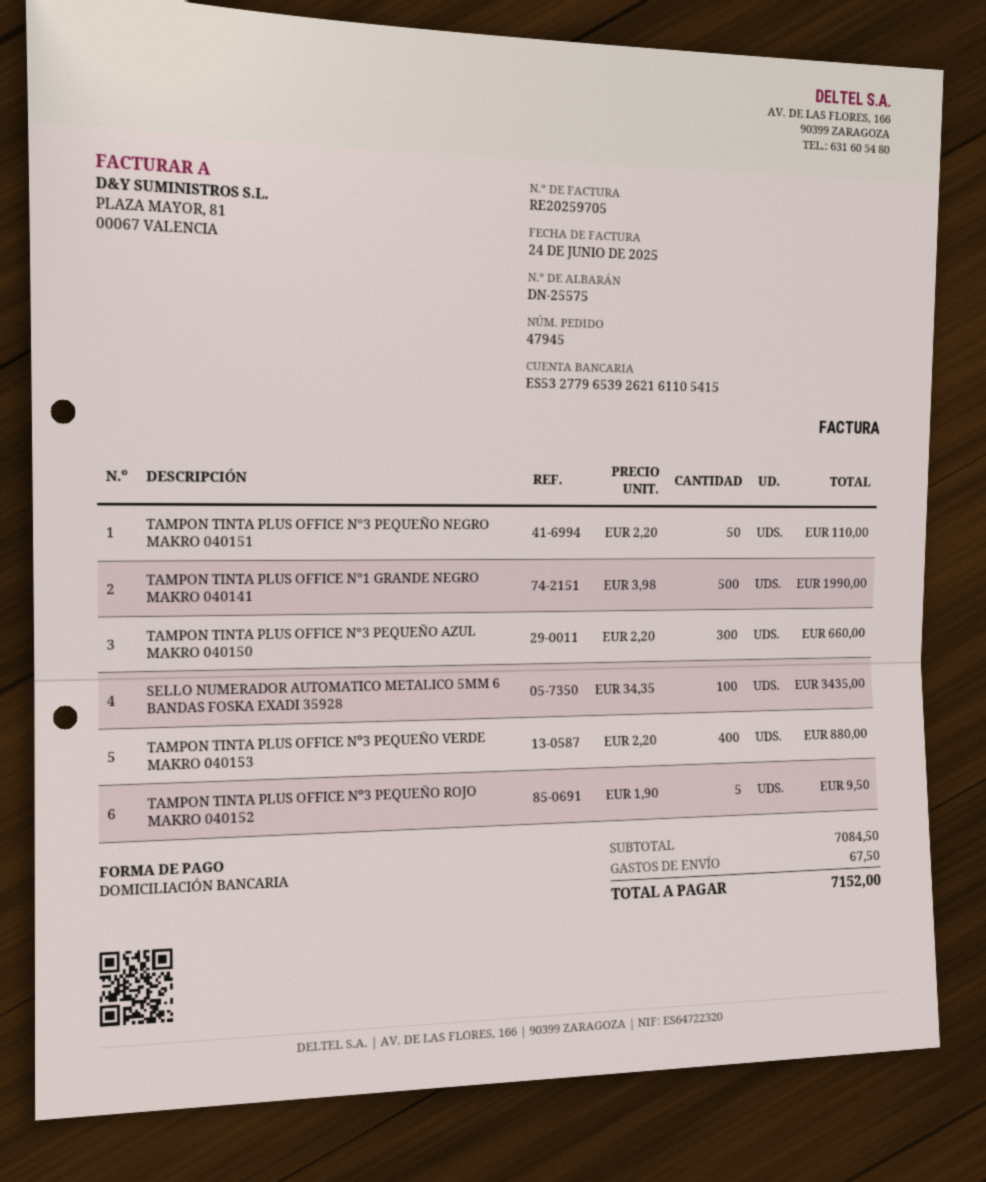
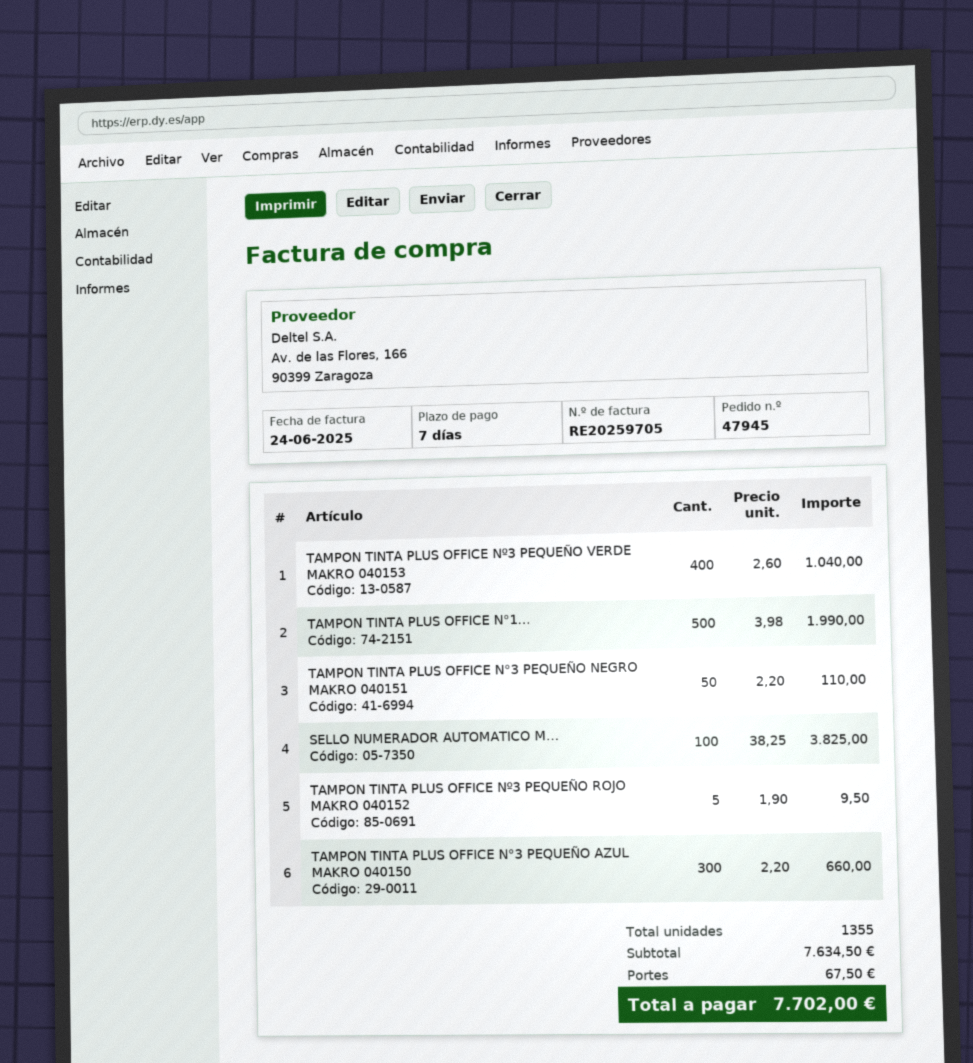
SELLO NUMERADOR AUTOMATICO METALICO 5MM 6 BANDAS FOSKA EXADI 35928: 100 x 34.35 = 3435.00 -> 100 x 38.25 = 3825.00
TAMPON TINTA PLUS OFFICE Nº3 PEQUEÑO VERDE MAKRO 040153: 400 x 2.20 = 880.00 -> 400 x 2.60 = 1040.00
subtotal: 7084.50 -> 7634.50
total: 7152.00 -> 7702.00

